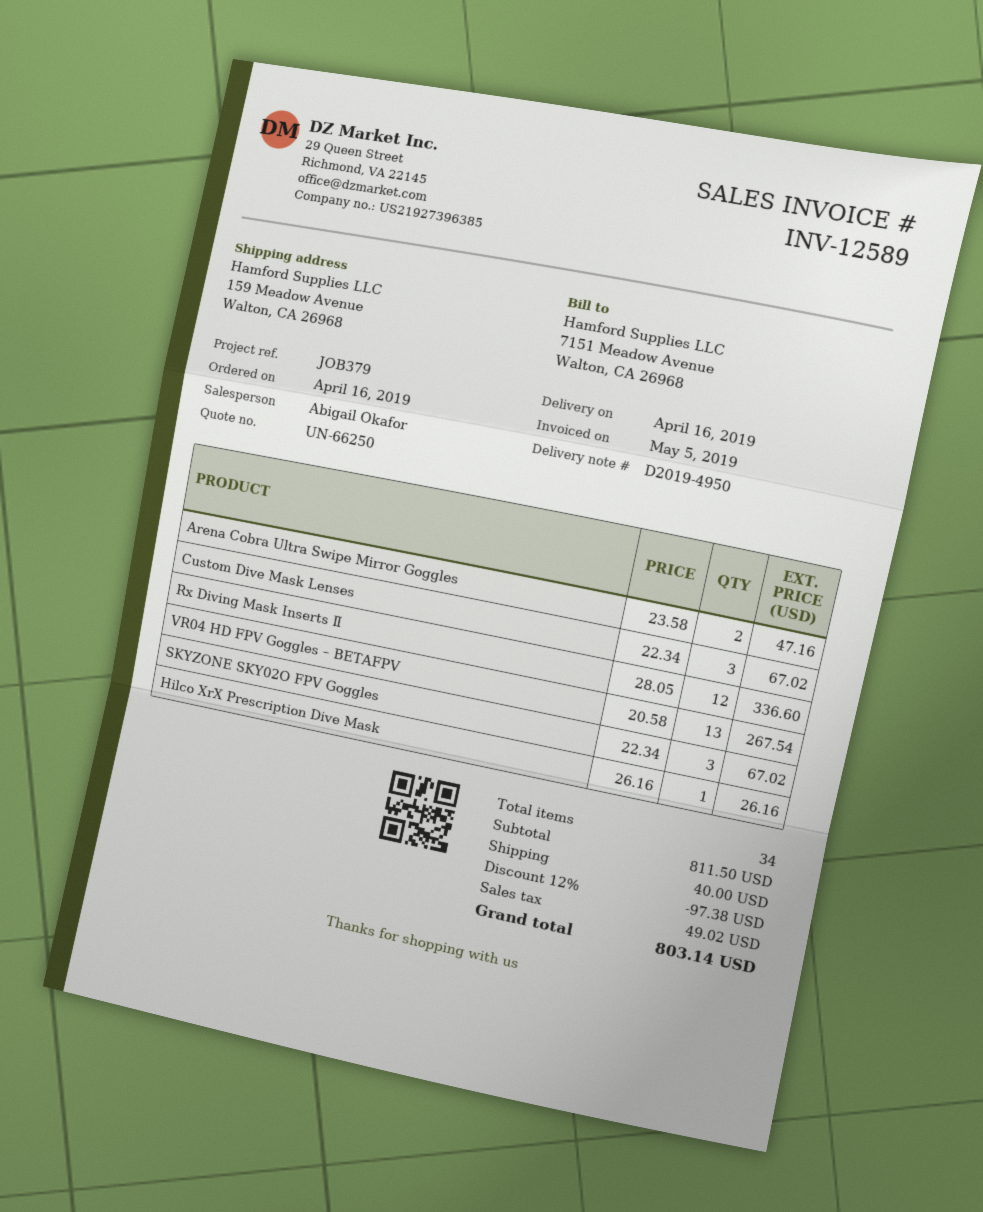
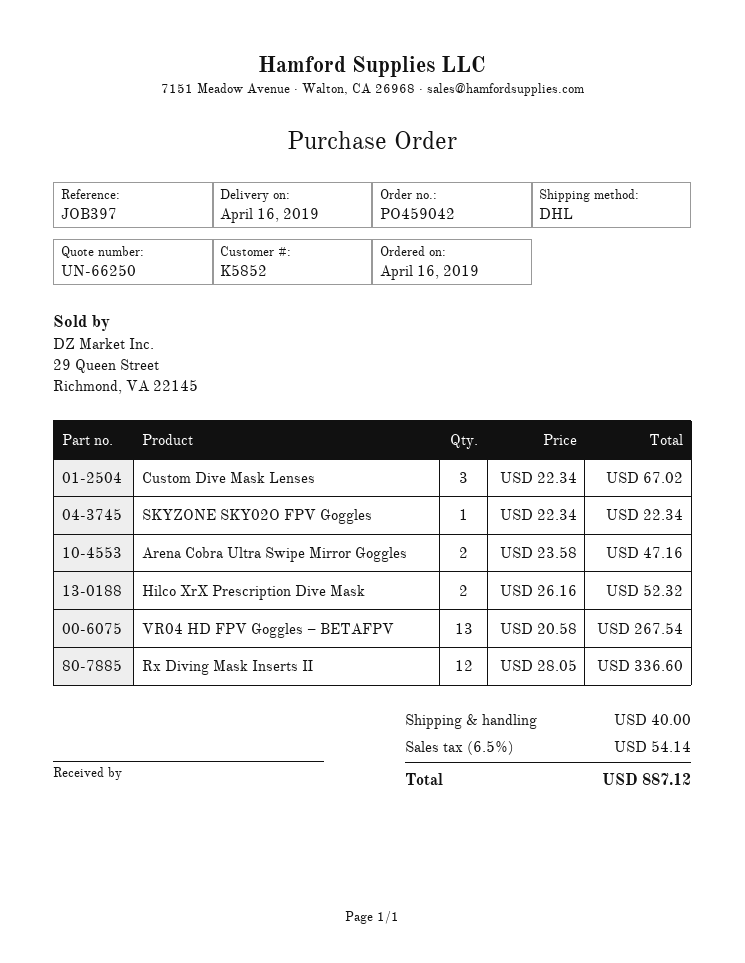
reference: JOB379 -> JOB397
SKYZONE SKY02O FPV Goggles: 3 x 22.34 = 67.02 -> 1 x 22.34 = 22.34
Hilco XrX Prescription Dive Mask: 1 x 26.16 = 26.16 -> 2 x 26.16 = 52.32
discount: 12% = 97.38 -> none
tax: 49.02 -> 54.14
total: 803.14 -> 887.12

